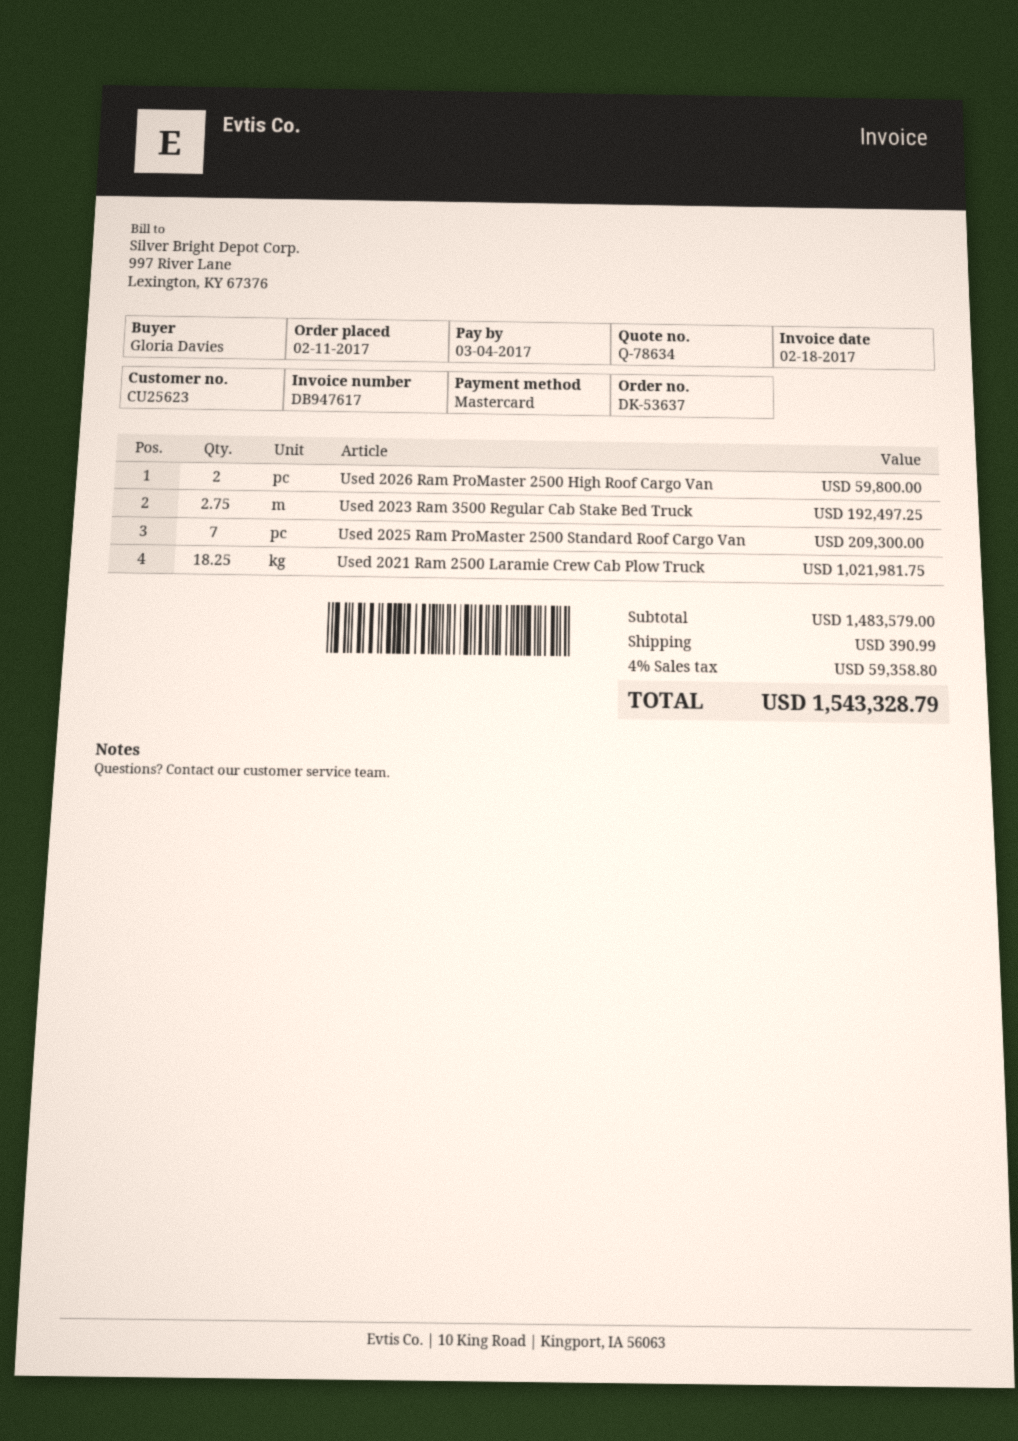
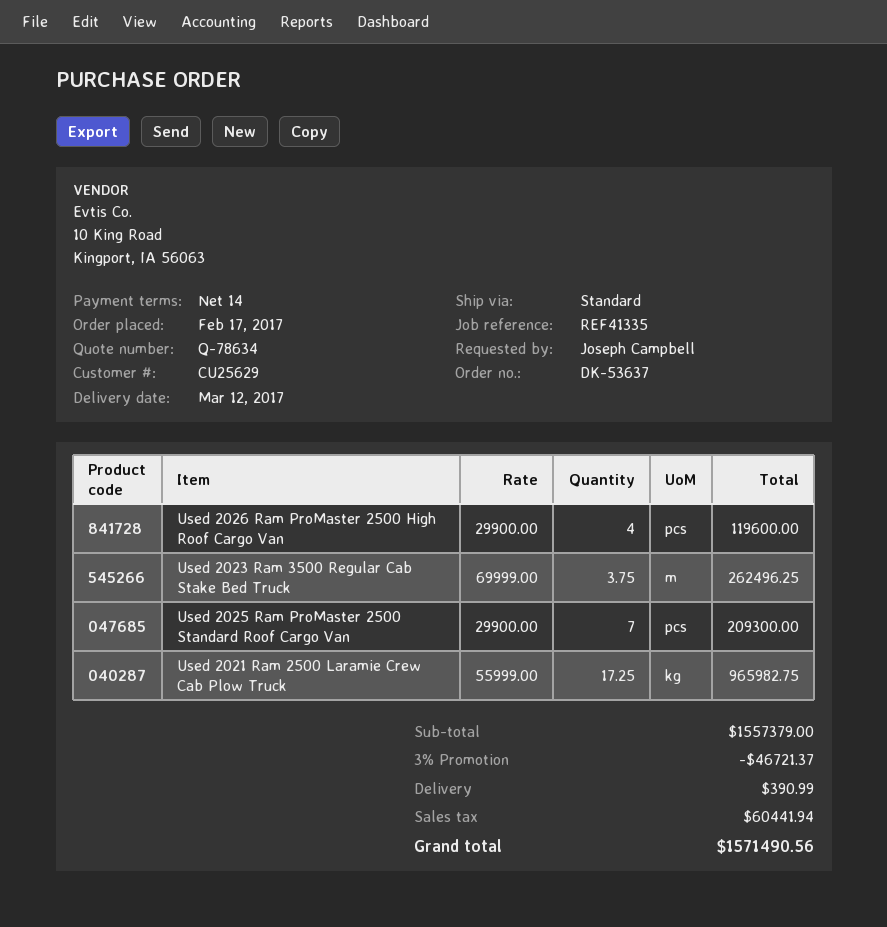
order date: 2017-02-11 -> 2017-02-17
customer number: CU25623 -> CU25629
ordered by: Gloria Davies -> Joseph Campbell
Used 2026 Ram ProMaster 2500 High Roof Cargo Van: 2 for 59800.00 -> 4 for 119600.00
Used 2023 Ram 3500 Regular Cab Stake Bed Truck: 2.75 for 192497.25 -> 3.75 for 262496.25
Used 2021 Ram 2500 Laramie Crew Cab Plow Truck: 18.25 for 1021981.75 -> 17.25 for 965982.75
subtotal: 1483579.00 -> 1557379.00
discount: none -> 3% = 46721.37
tax: 59358.80 -> 60441.94
total: 1543328.79 -> 1571490.56

